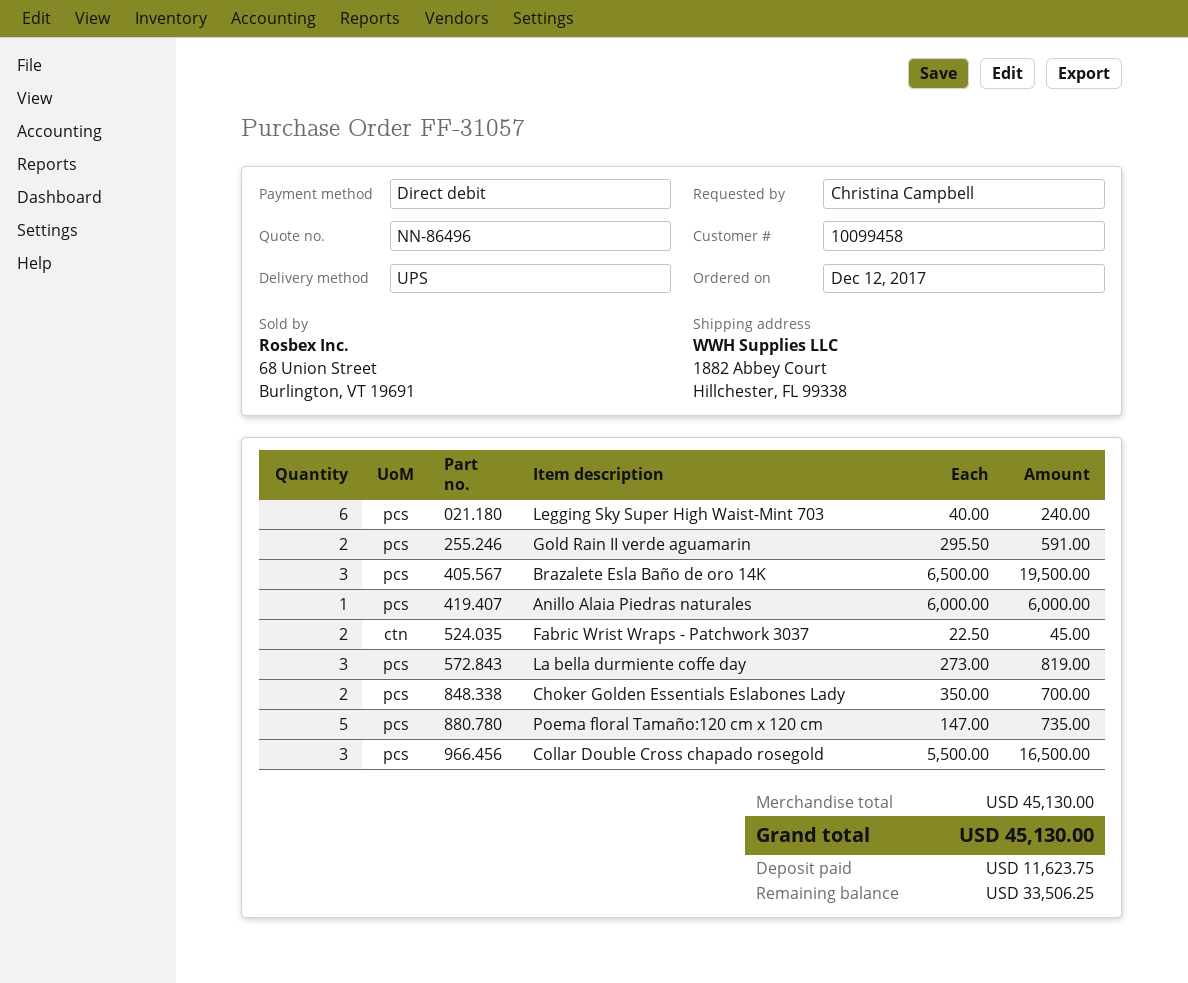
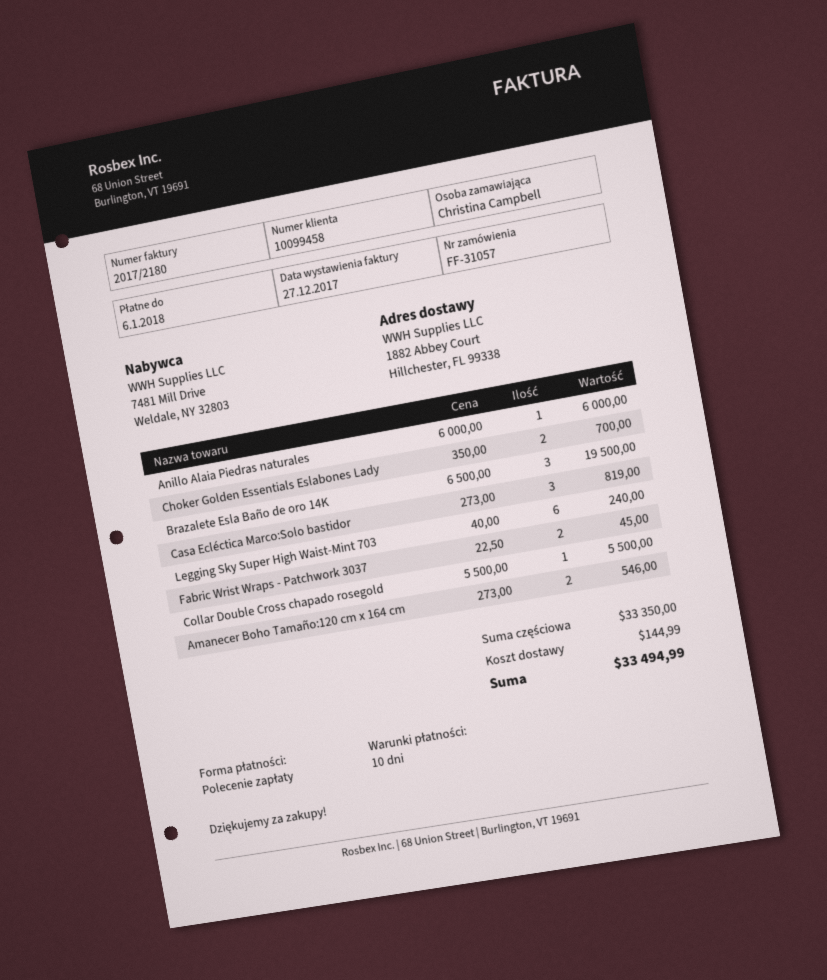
Gold Rain II verde aguamarin: 2 x 295.50 = 591.00 -> none
La bella durmiente coffe day: 3 x 273.00 = 819.00 -> none
Poema floral Tamaño:120 cm x 120 cm: 5 x 147.00 = 735.00 -> none
Collar Double Cross chapado rosegold: 3 x 5500.00 = 16500.00 -> 1 x 5500.00 = 5500.00
Casa Ecléctica Marco:Solo bastidor: none -> 3 x 273.00 = 819.00
Amanecer Boho Tamaño:120 cm x 164 cm: none -> 2 x 273.00 = 546.00
subtotal: 45130.00 -> 33350.00
shipping: none -> 144.99
total: 45130.00 -> 33494.99

